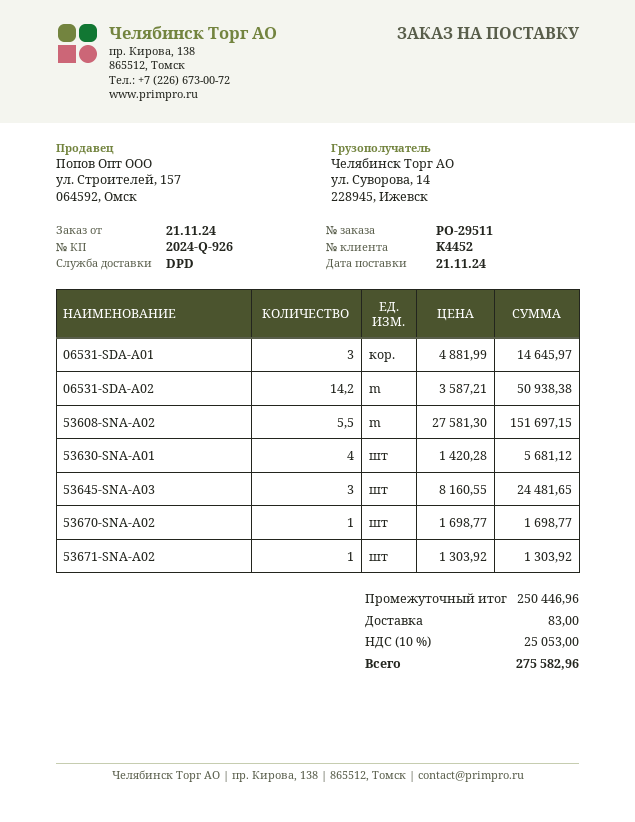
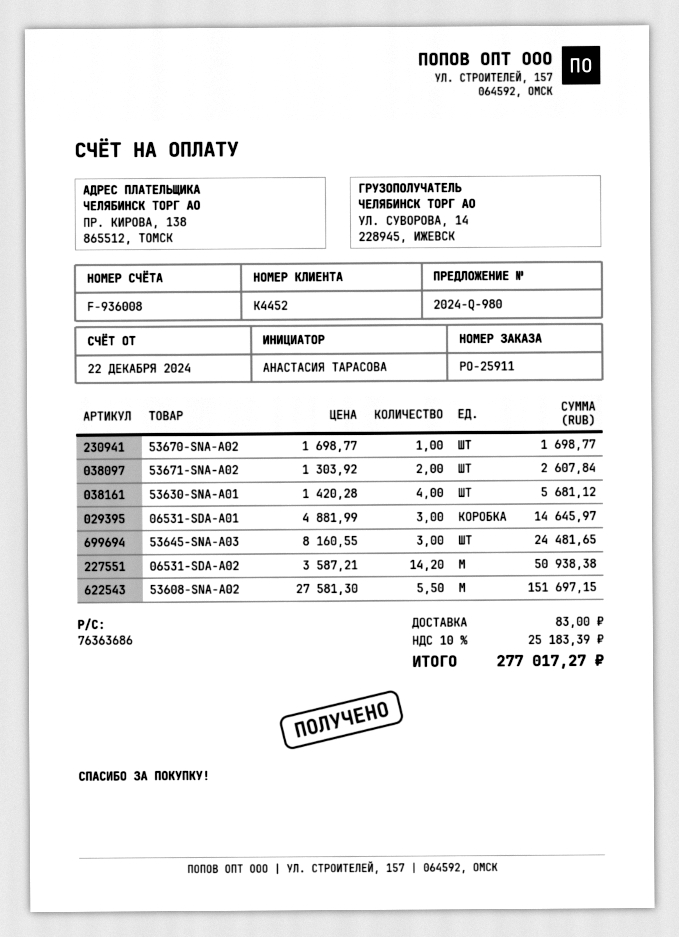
quote number: 2024-Q-926 -> 2024-Q-980
order number: PO-29511 -> PO-25911
53671-SNA-A02: 1 x 1303.92 = 1303.92 -> 2 x 1303.92 = 2607.84
tax: 10% = 25053.00 -> 10% = 25183.39
total: 275582.96 -> 277017.27

